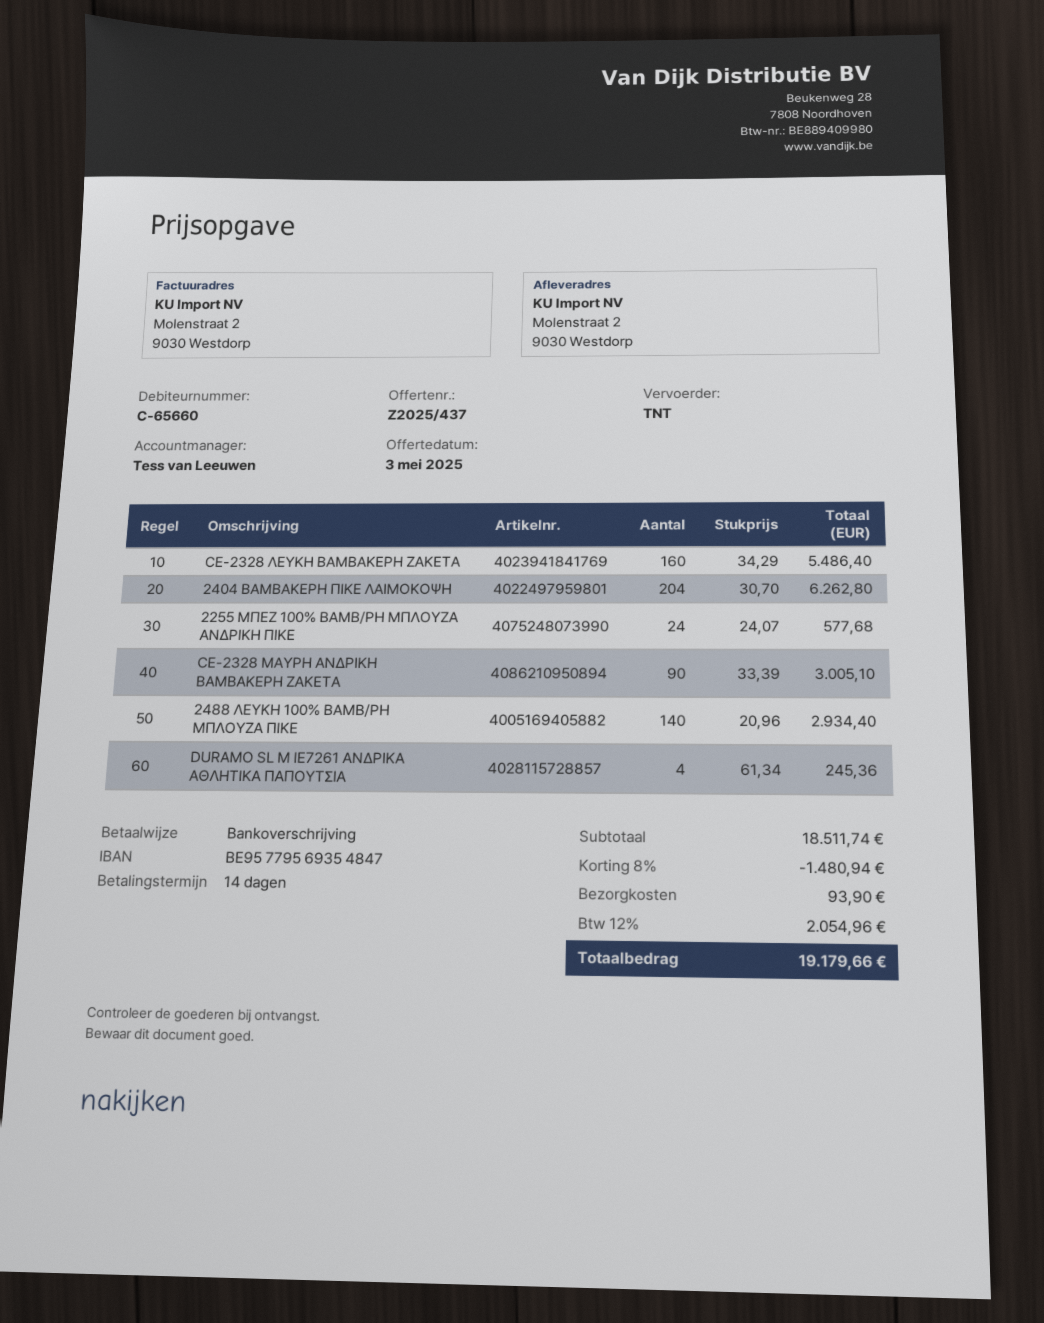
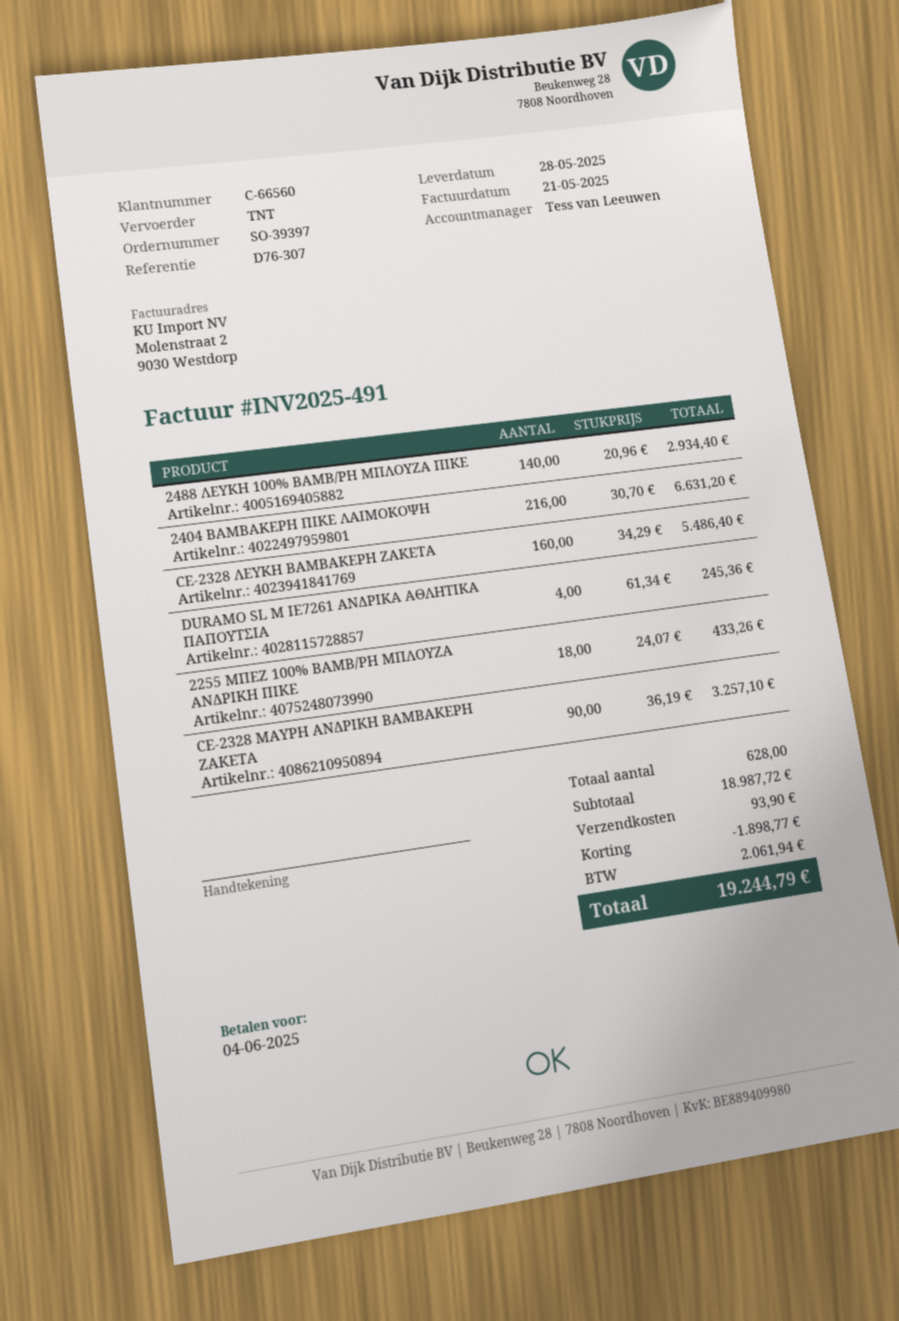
customer number: C-65660 -> C-66560
2404 ΒΑΜΒΑΚΕΡΗ ΠΙΚΕ ΛΑΙΜΟΚΟΨΗ: 204 x 30.70 = 6262.80 -> 216 x 30.70 = 6631.20
2255 ΜΠΕΖ 100% ΒΑΜΒ/ΡΗ ΜΠΛΟΥΖΑ ΑΝΔΡΙΚΗ ΠΙΚΕ: 24 x 24.07 = 577.68 -> 18 x 24.07 = 433.26
CE-2328 ΜΑΥΡΗ ΑΝΔΡΙΚΗ ΒΑΜΒΑΚΕΡΗ ΖΑΚΕΤΑ: 90 x 33.39 = 3005.10 -> 90 x 36.19 = 3257.10
subtotal: 18511.74 -> 18987.72
discount: 1480.94 -> 1898.77
tax: 2054.96 -> 2061.94
total: 19179.66 -> 19244.79

